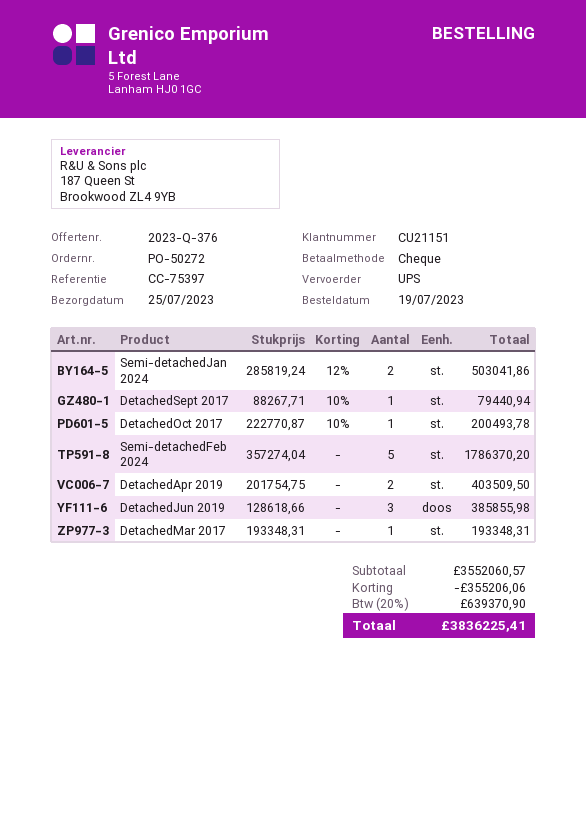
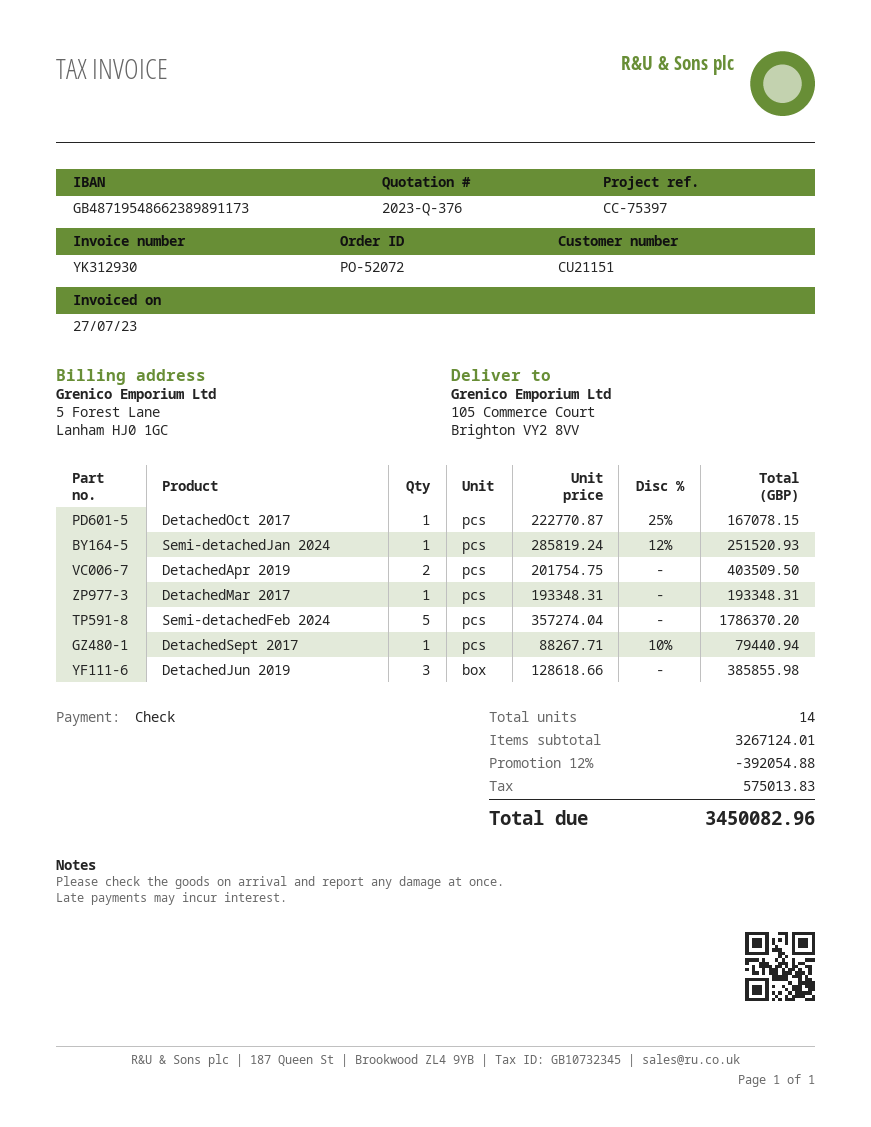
order number: PO-50272 -> PO-52072
Semi-detachedJan 2024: 2 x 285819.24 - 12% = 503041.86 -> 1 x 285819.24 - 12% = 251520.93
DetachedOct 2017: 1 x 222770.87 - 10% = 200493.78 -> 1 x 222770.87 - 25% = 167078.15
subtotal: 3552060.57 -> 3267124.01
discount: 355206.06 -> 392054.88
tax: 639370.90 -> 575013.83
total: 3836225.41 -> 3450082.96

